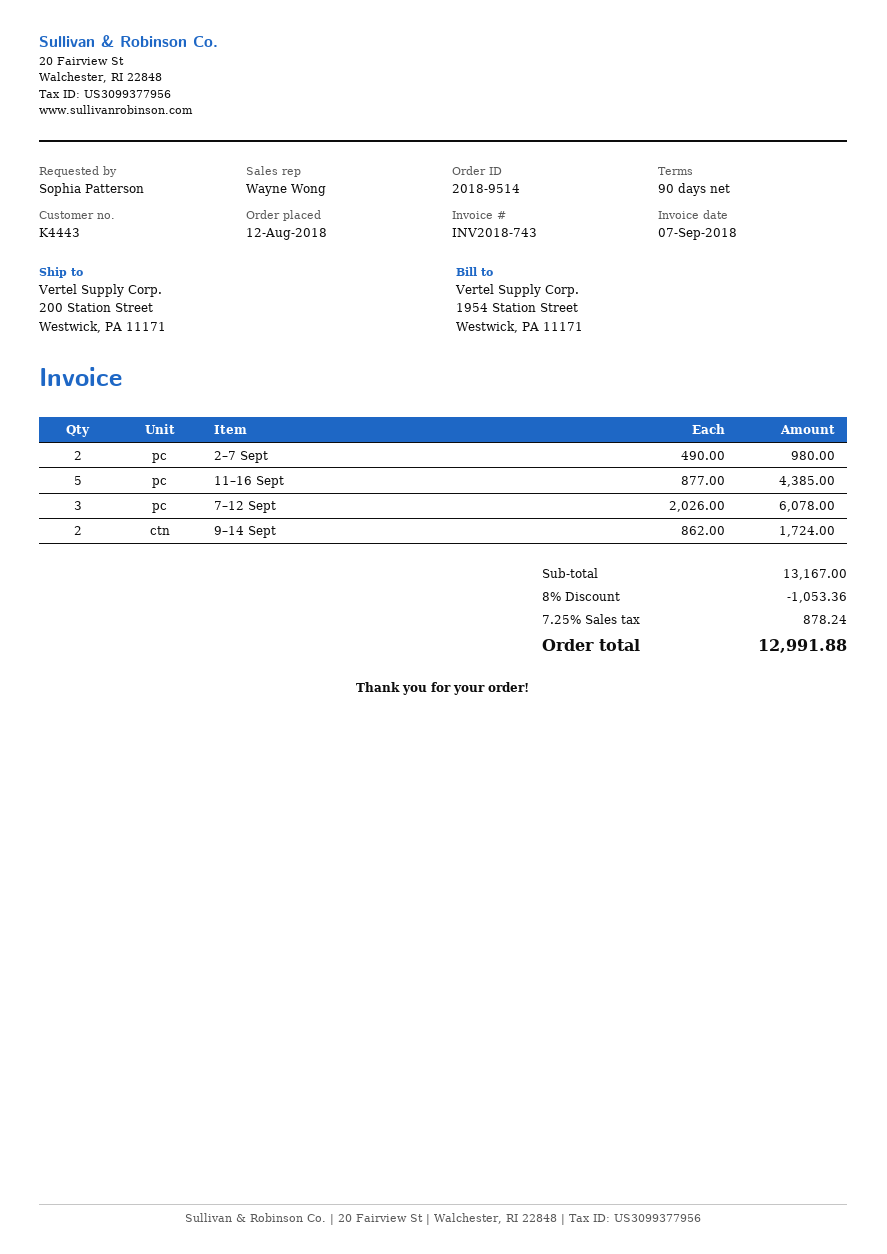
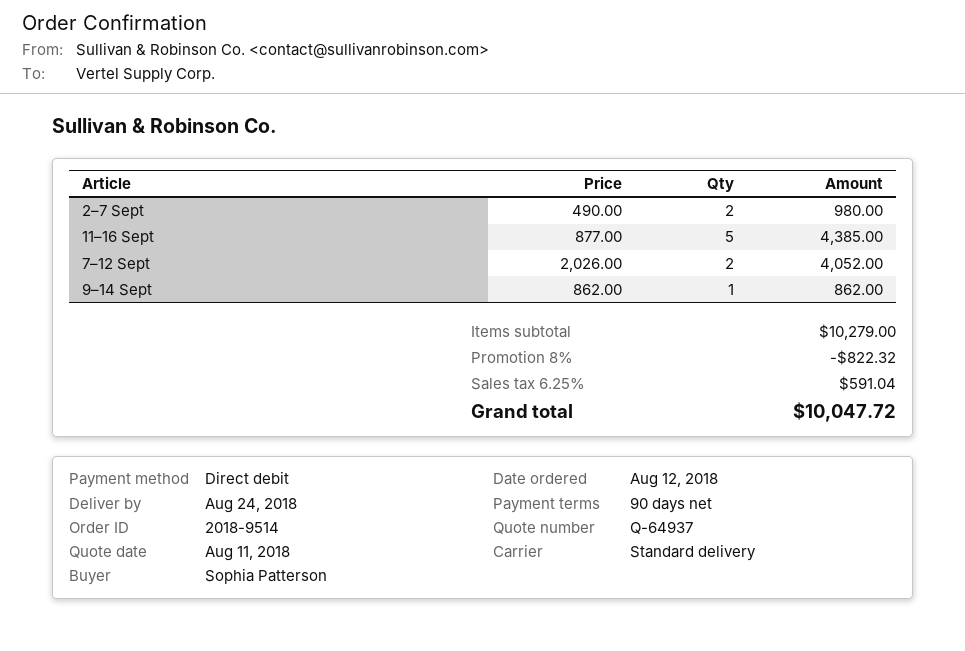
7–12 Sept: 3 x 2026.00 = 6078.00 -> 2 x 2026.00 = 4052.00
9–14 Sept: 2 x 862.00 = 1724.00 -> 1 x 862.00 = 862.00
subtotal: 13167.00 -> 10279.00
discount: 8% = 1053.36 -> 8% = 822.32
tax: 7.25% = 878.24 -> 6.25% = 591.04
total: 12991.88 -> 10047.72

